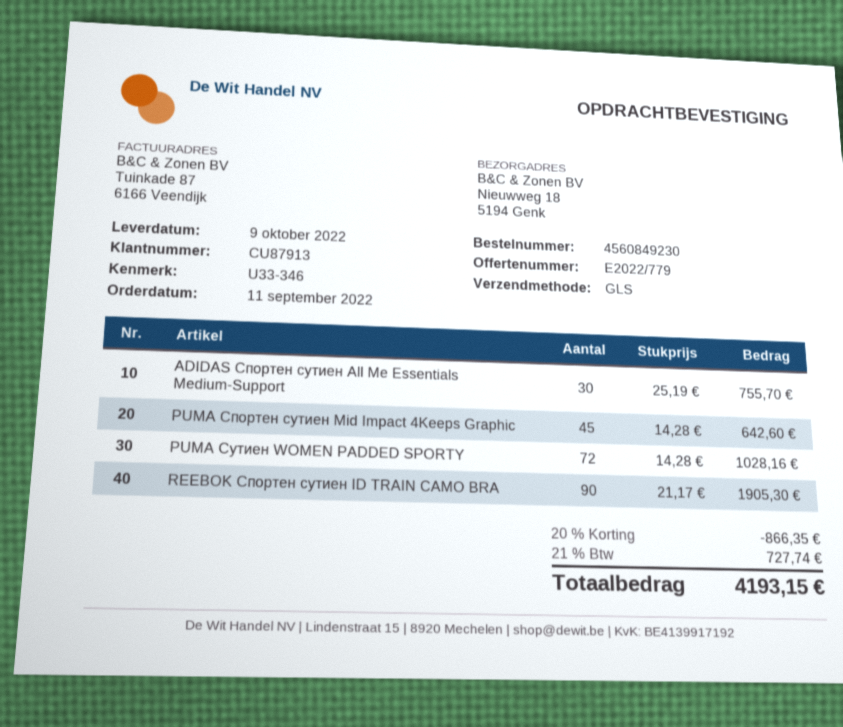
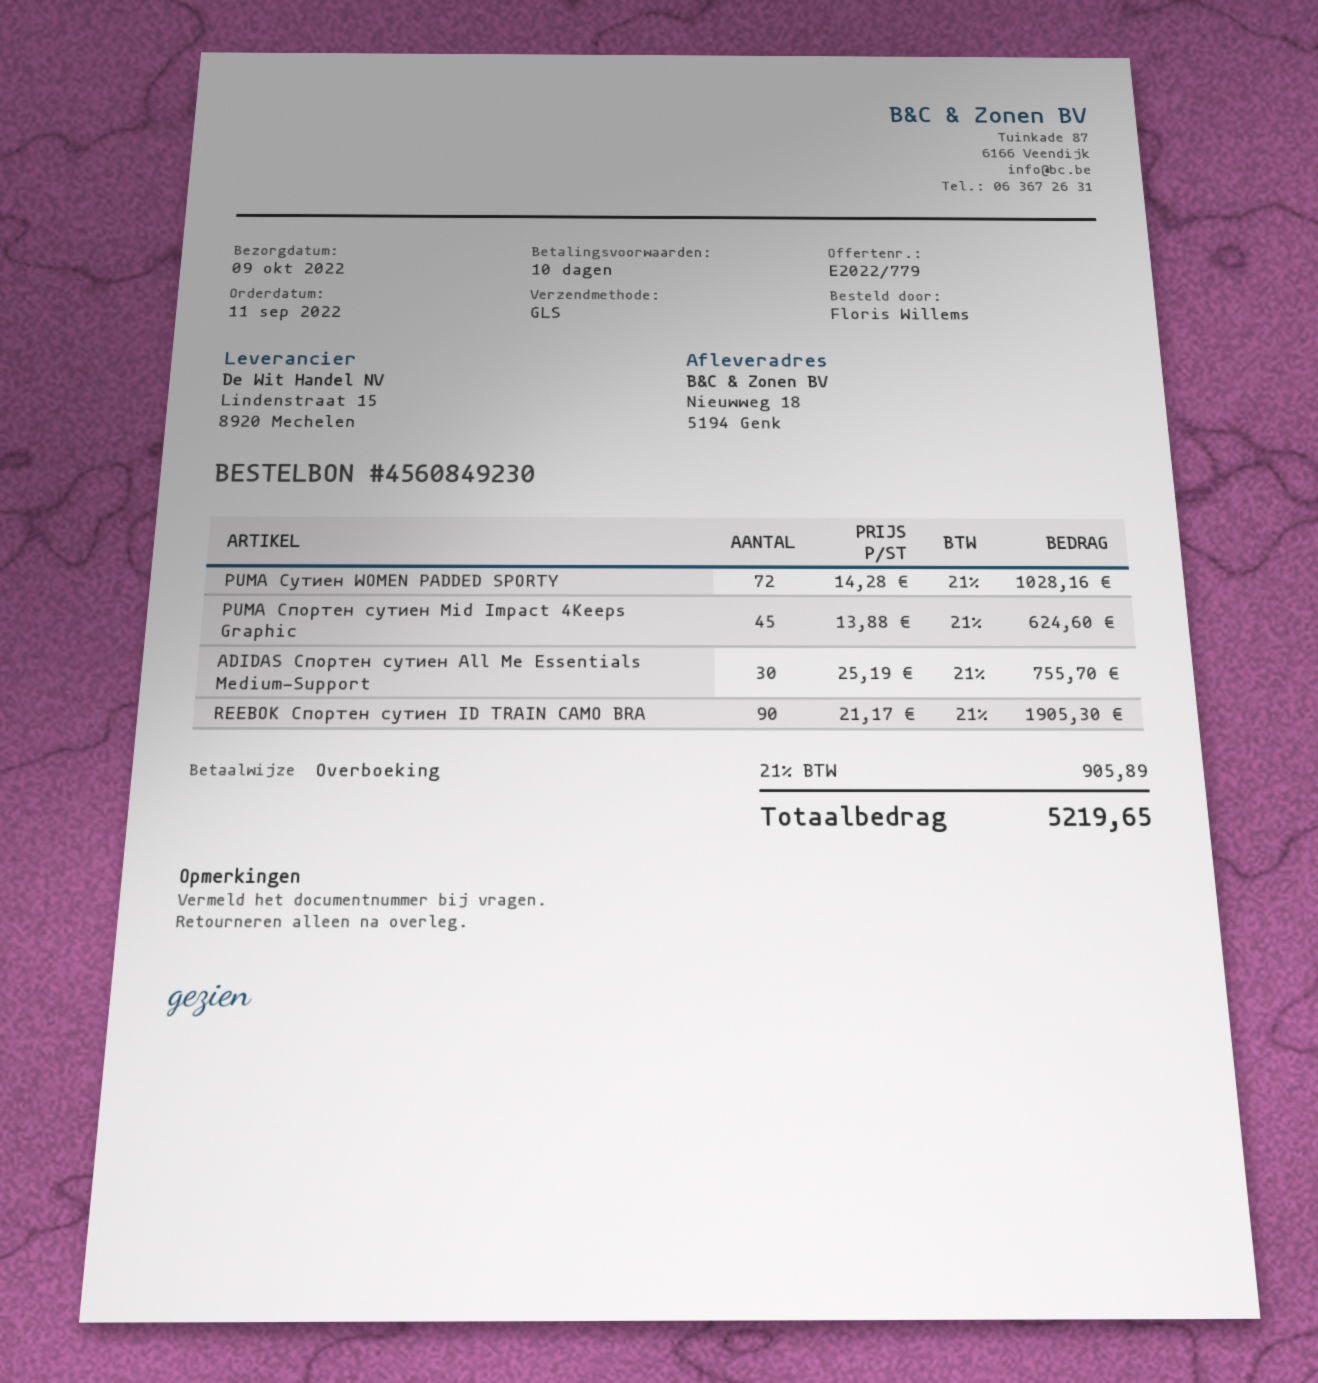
PUMA Спортен сутиен Mid Impact 4Keeps Graphic: 45 x 14.28 = 642.60 -> 45 x 13.88 = 624.60
discount: 20% = 866.35 -> none
tax: 21% = 727.74 -> 21% = 905.89
total: 4193.15 -> 5219.65

